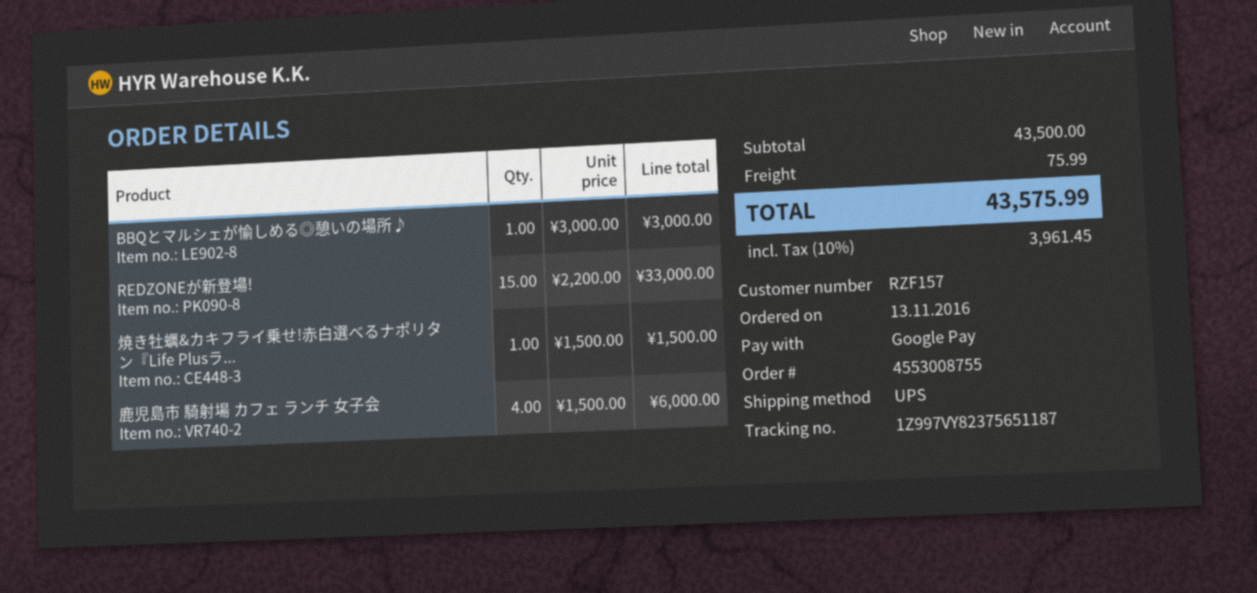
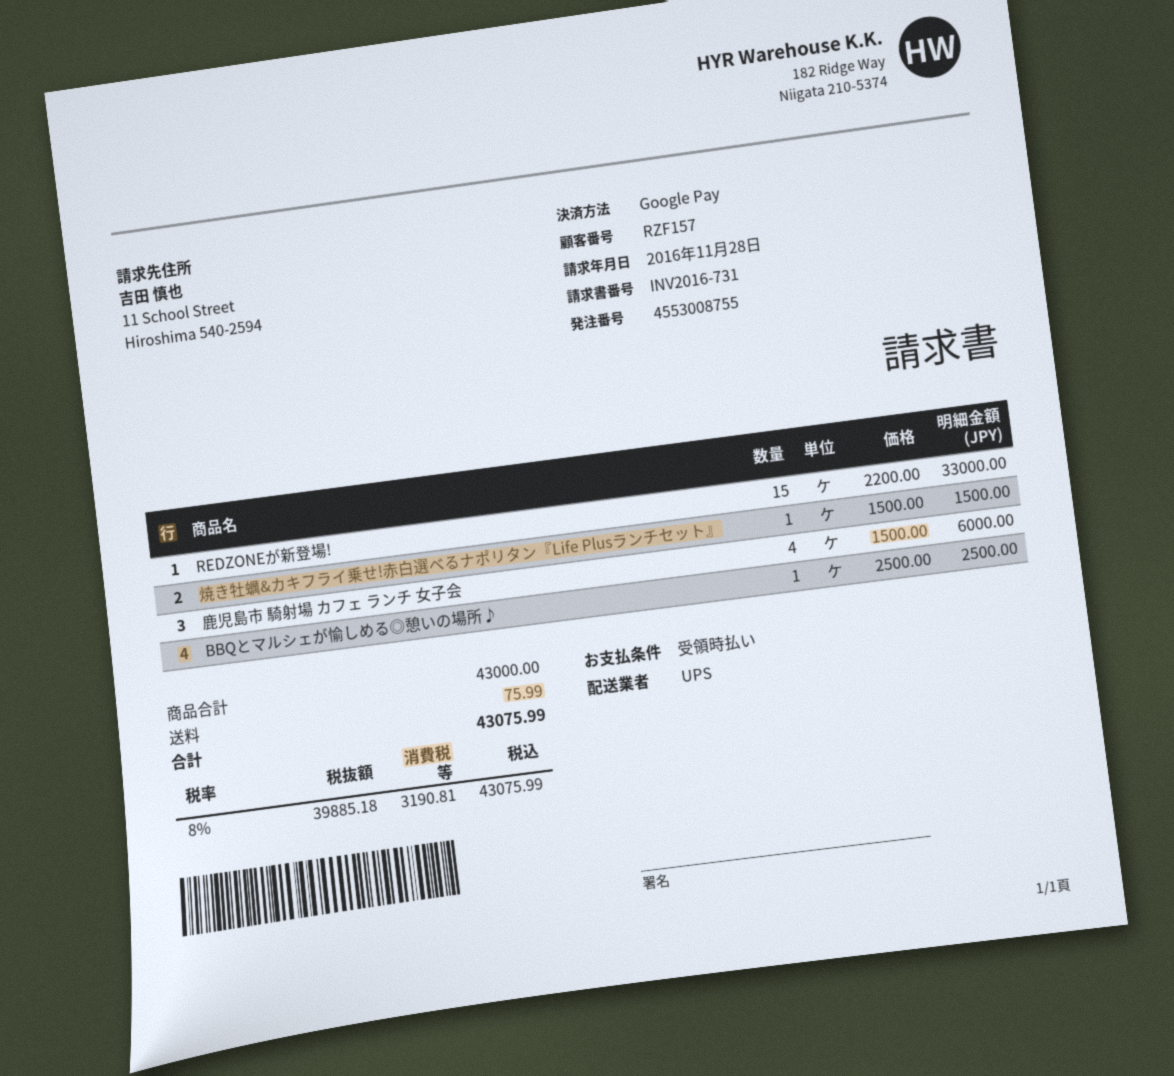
BBQとマルシェが愉しめる◎憩いの場所♪: 1 x 3000.00 = 3000.00 -> 1 x 2500.00 = 2500.00
subtotal: 43500.00 -> 43000.00
tax: 10% = 3961.45 -> 8% = 3190.81
total: 43575.99 -> 43075.99

